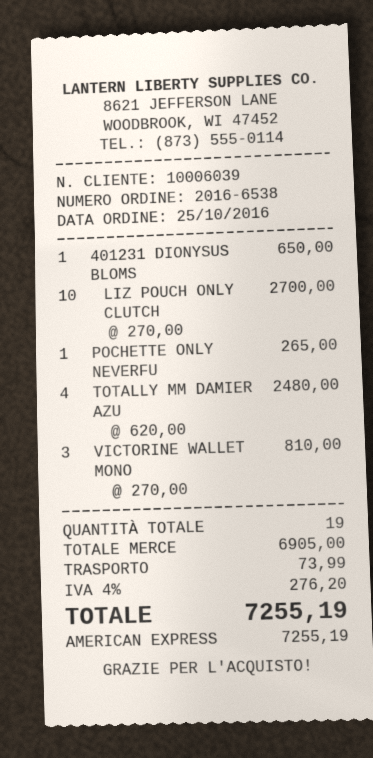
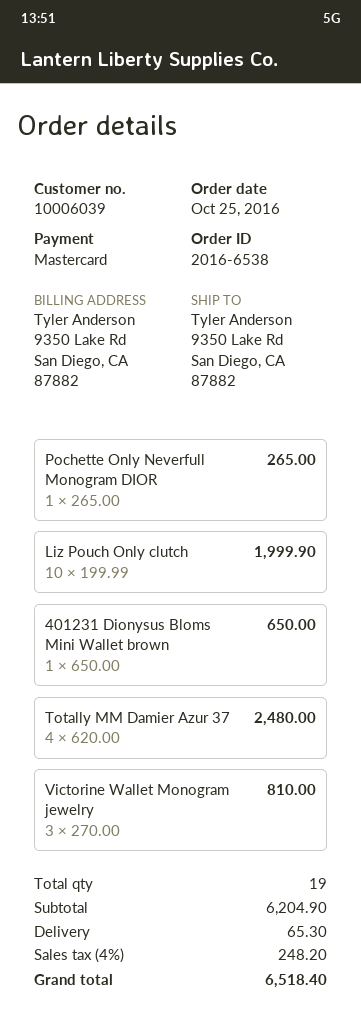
payment method: American Express -> Mastercard
LIZ POUCH ONLY CLUTCH: 10 x 270.00 = 2700.00 -> 10 x 199.99 = 1999.90
subtotal: 6905.00 -> 6204.90
shipping: 73.99 -> 65.30
tax: 4% = 276.20 -> 4% = 248.20
total: 7255.19 -> 6518.40

